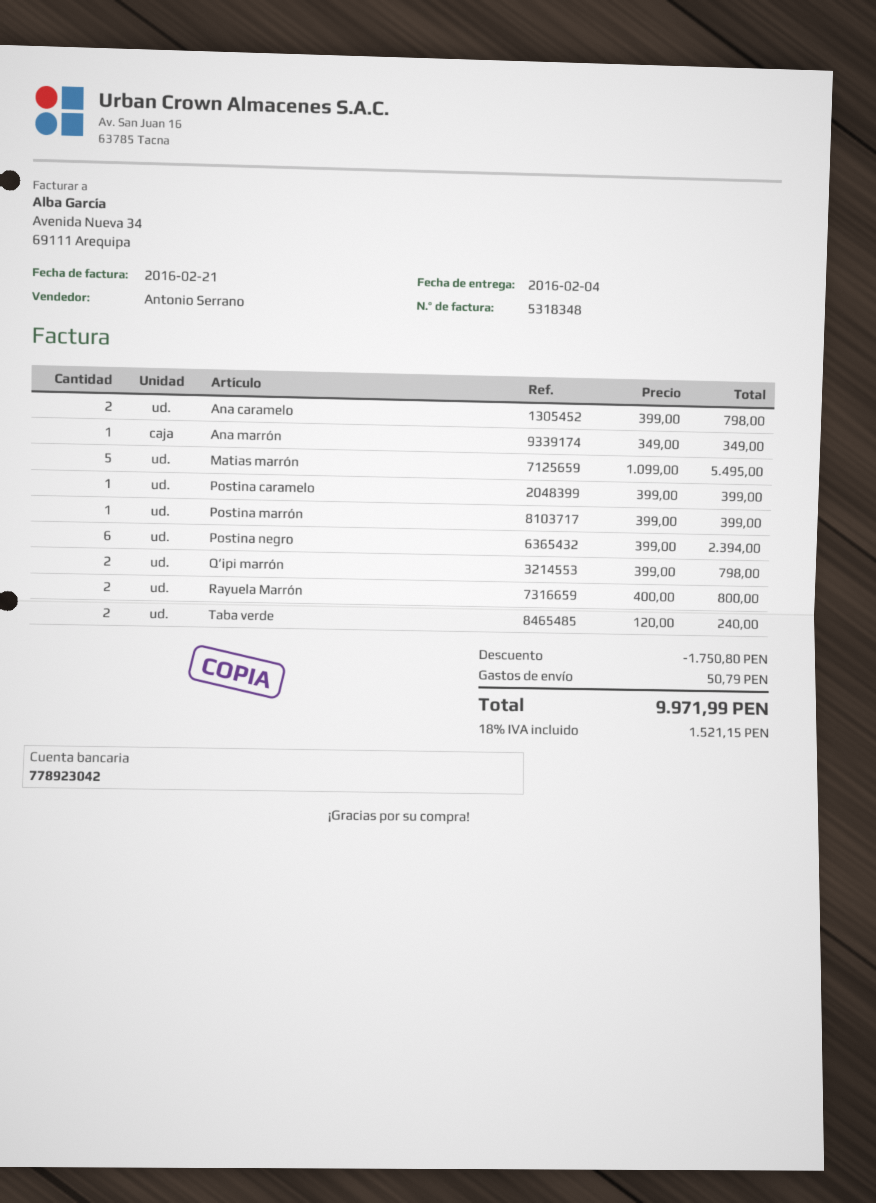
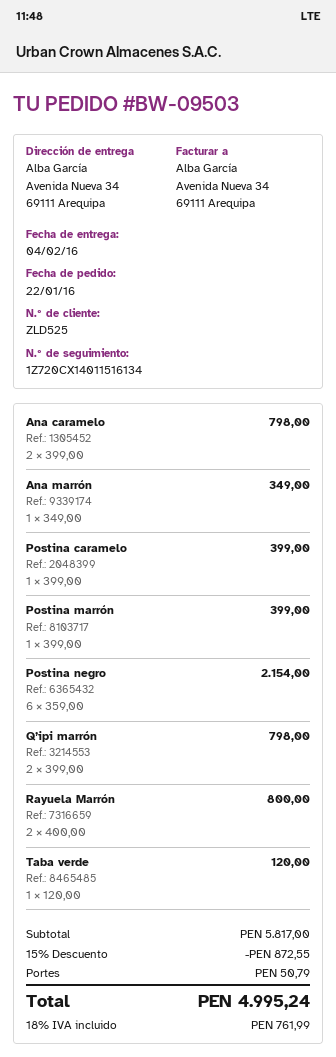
Matias marrón: 5 x 1099.00 = 5495.00 -> none
Postina negro: 6 x 399.00 = 2394.00 -> 6 x 359.00 = 2154.00
Taba verde: 2 x 120.00 = 240.00 -> 1 x 120.00 = 120.00
discount: 1750.80 -> 872.55
tax: 18% = 1521.15 -> 18% = 761.99
total: 9971.99 -> 4995.24

